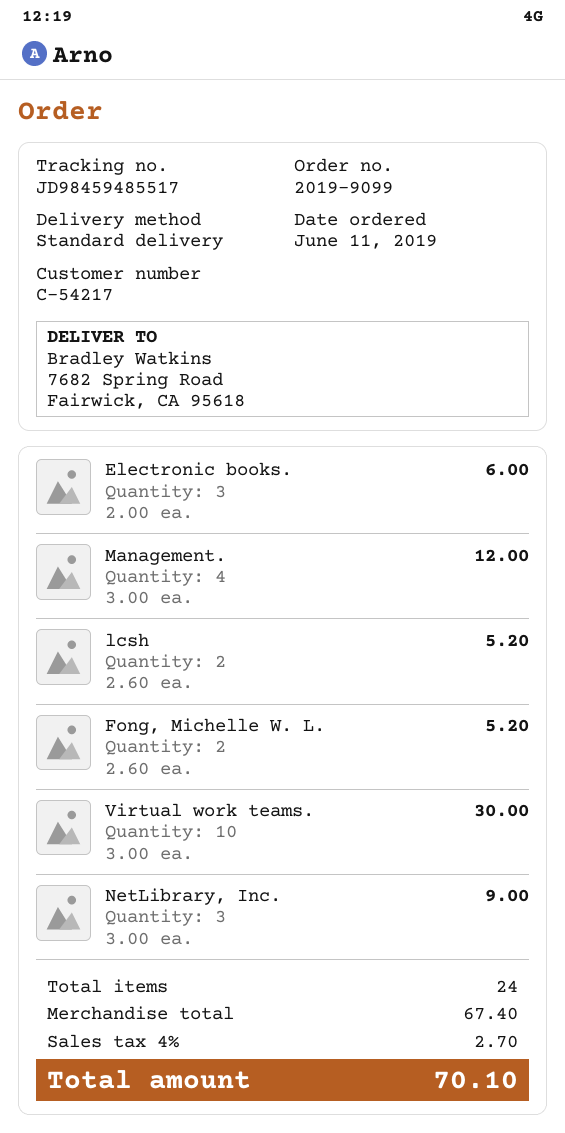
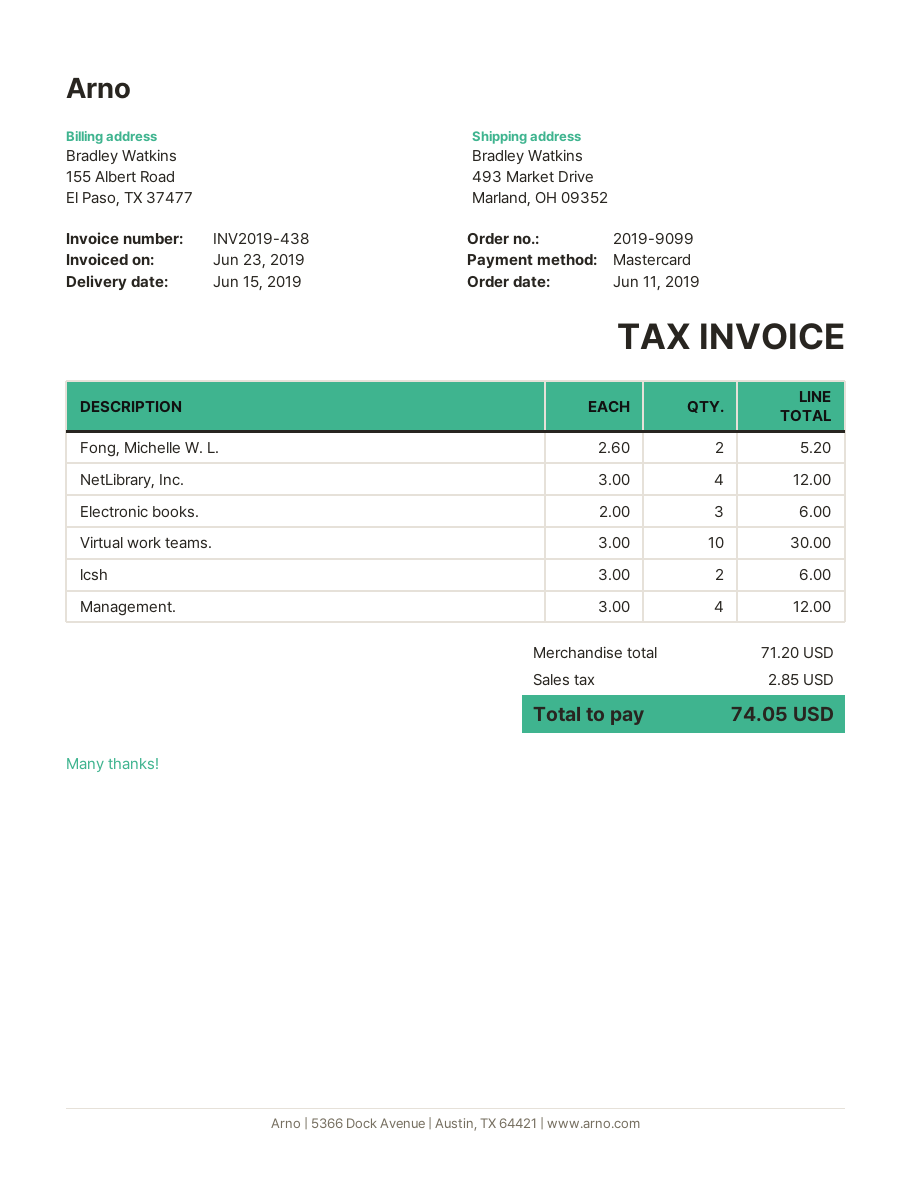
ship to: 7682 Spring Road, Fairwick, CA 95618 -> 493 Market Drive, Marland, OH 09352
lcsh: 2 x 2.60 = 5.20 -> 2 x 3.00 = 6.00
NetLibrary, Inc.: 3 x 3.00 = 9.00 -> 4 x 3.00 = 12.00
subtotal: 67.40 -> 71.20
tax: 2.70 -> 2.85
total: 70.10 -> 74.05

